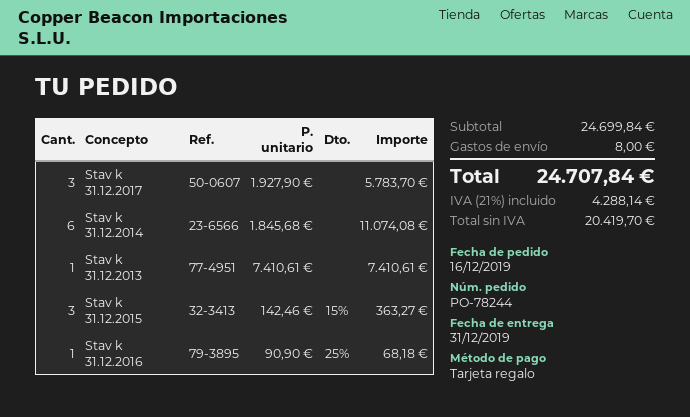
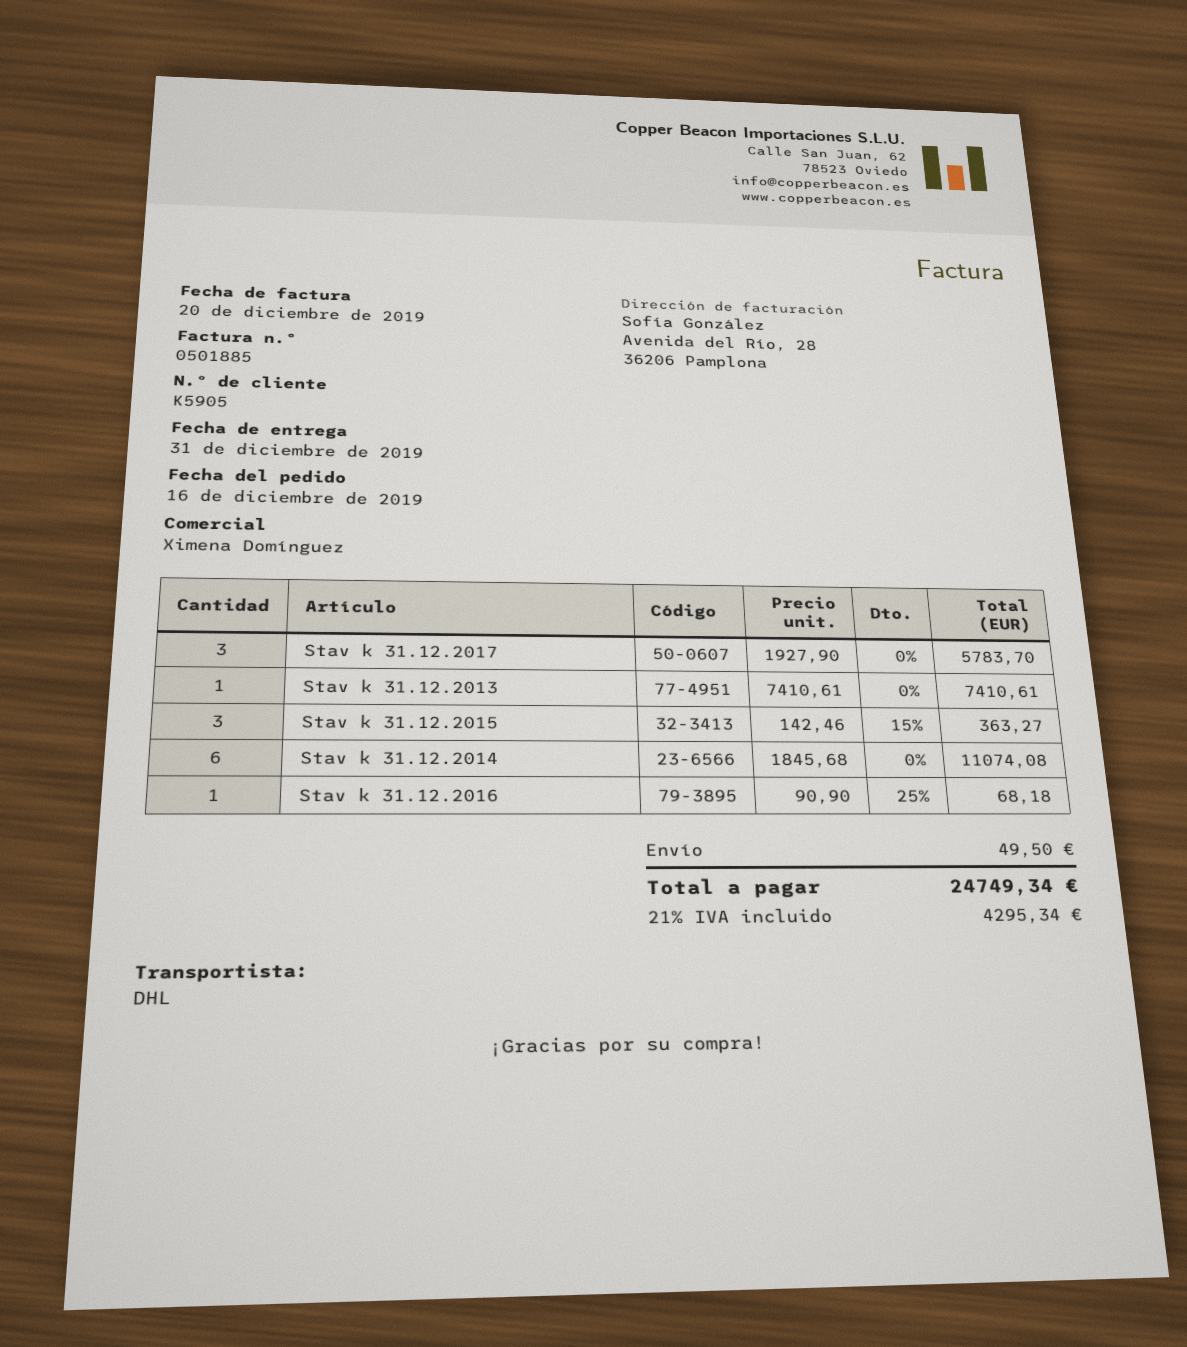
shipping: 8.00 -> 49.50
tax: 21% = 4288.14 -> 21% = 4295.34
total: 24707.84 -> 24749.34

